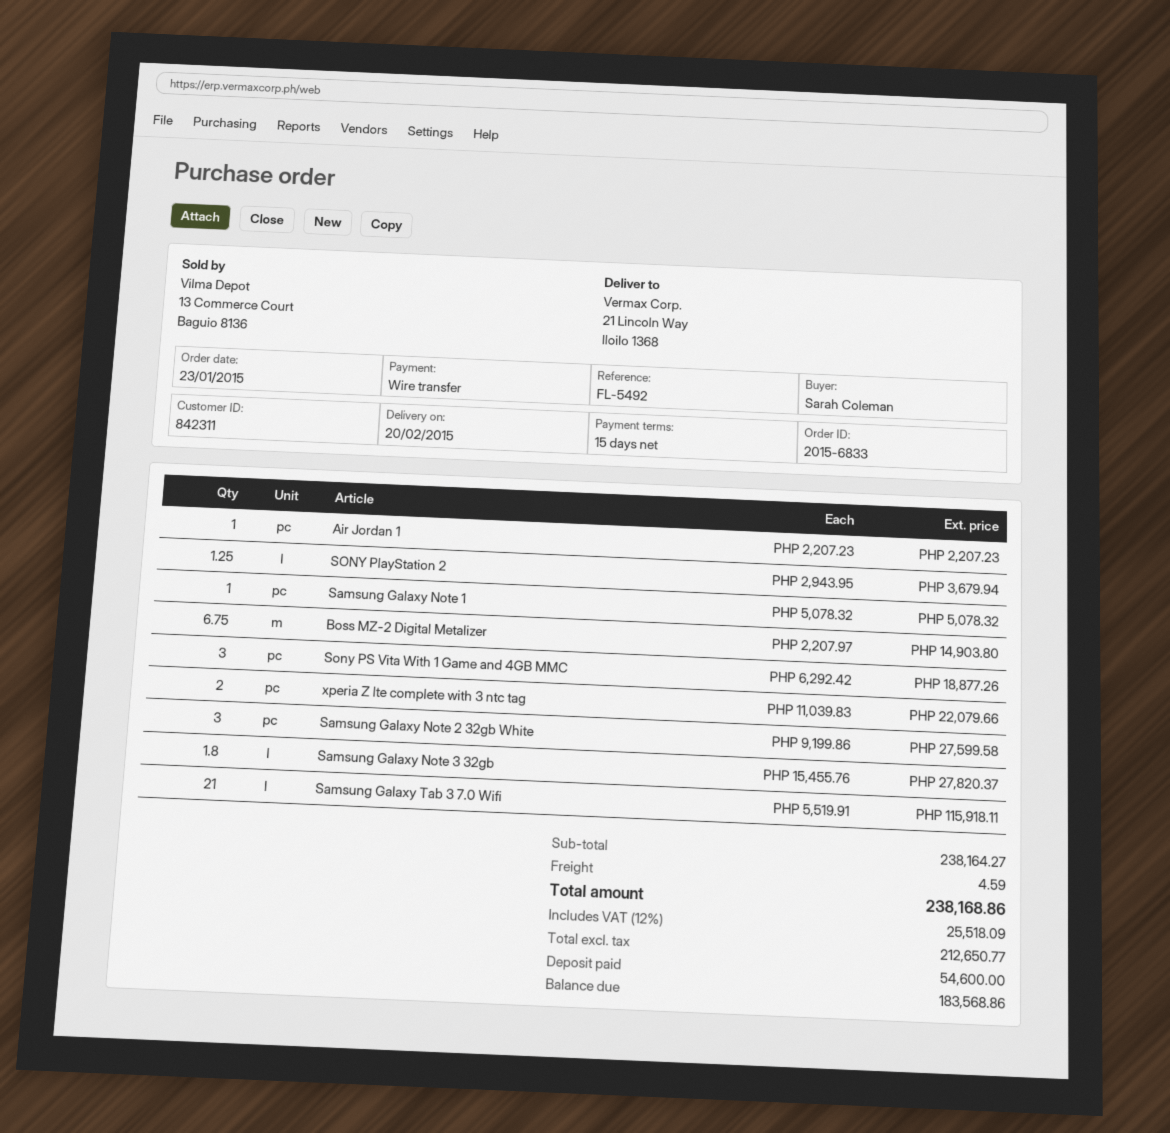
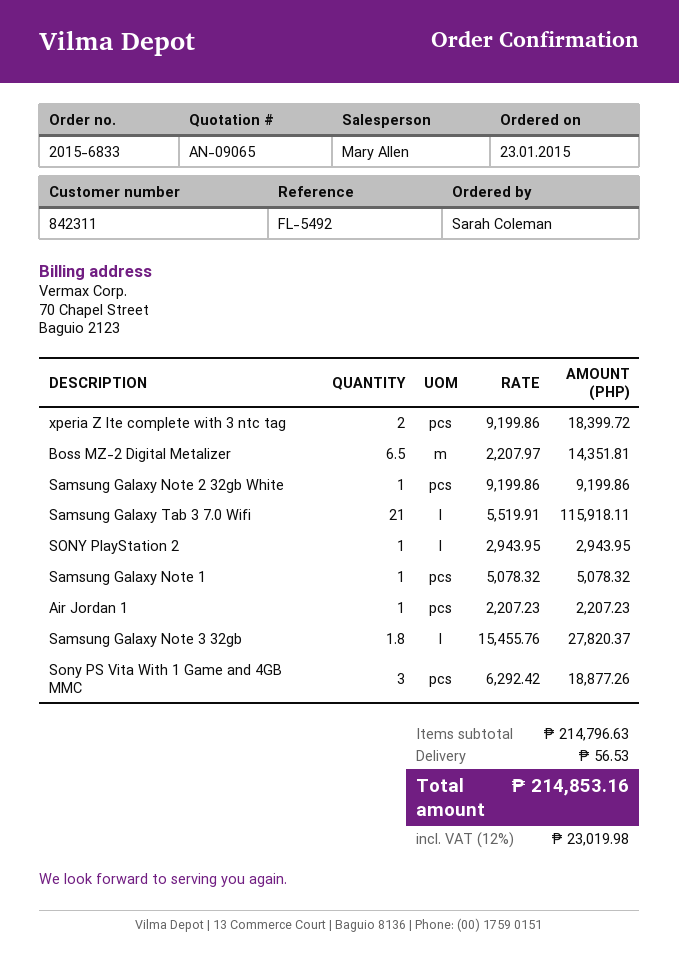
SONY PlayStation 2: 1.25 x 2943.95 = 3679.94 -> 1 x 2943.95 = 2943.95
Boss MZ-2 Digital Metalizer: 6.75 x 2207.97 = 14903.80 -> 6.5 x 2207.97 = 14351.81
xperia Z lte complete with 3 ntc tag: 2 x 11039.83 = 22079.66 -> 2 x 9199.86 = 18399.72
Samsung Galaxy Note 2 32gb White: 3 x 9199.86 = 27599.58 -> 1 x 9199.86 = 9199.86
subtotal: 238164.27 -> 214796.63
shipping: 4.59 -> 56.53
tax: 12% = 25518.09 -> 12% = 23019.98
total: 238168.86 -> 214853.16

